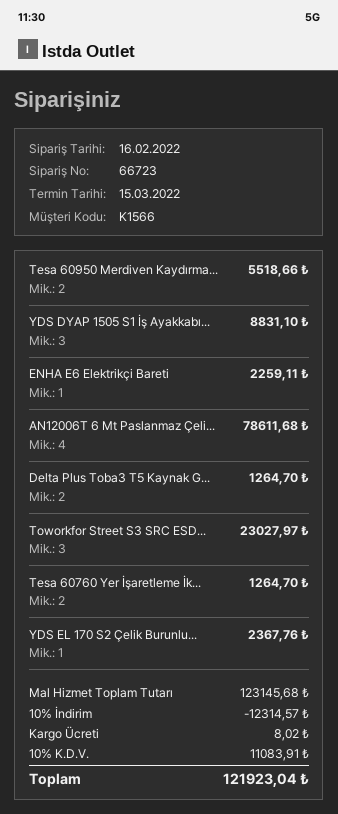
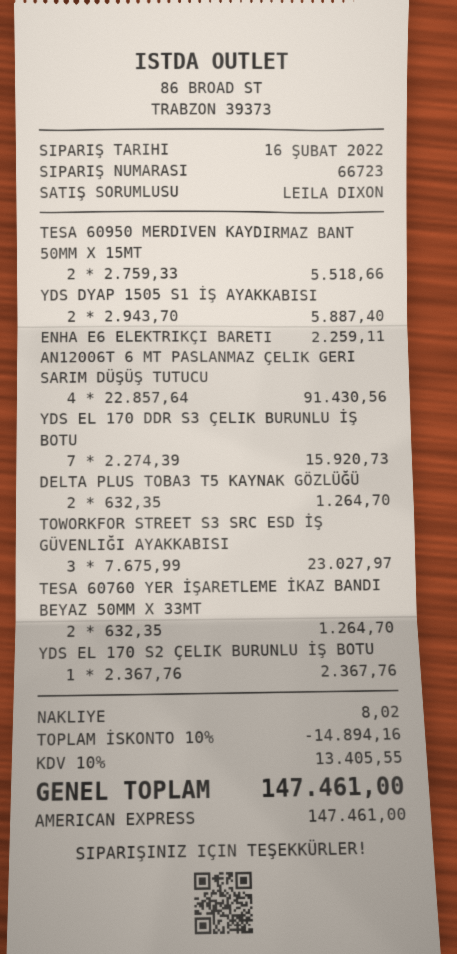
YDS DYAP 1505 S1 İş Ayakkabı...: 3 for 8831.10 -> 2 for 5887.40
AN12006T 6 Mt Paslanmaz Çeli...: 4 for 78611.68 -> 4 for 91430.56
YDS EL 170 DDR S3 ÇELIK BURUNLU İŞ BOTU: none -> 7 for 15920.73
discount: 10% = 12314.57 -> 10% = 14894.16
tax: 10% = 11083.91 -> 10% = 13405.55
total: 121923.04 -> 147461.00

